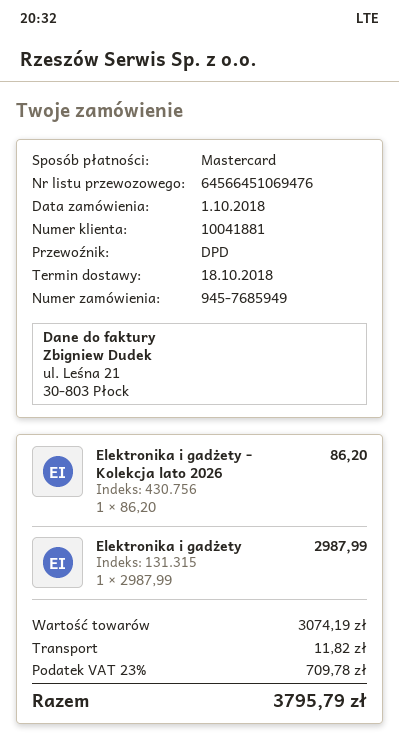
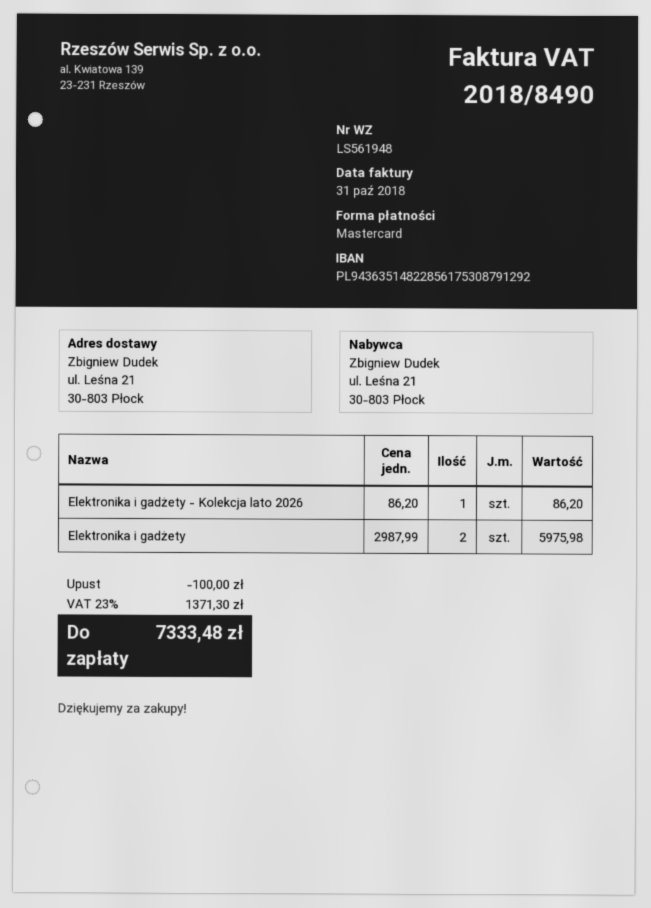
Elektronika i gadżety: 1 x 2987.99 = 2987.99 -> 2 x 2987.99 = 5975.98
discount: none -> 100.00
shipping: 11.82 -> none
tax: 23% = 709.78 -> 23% = 1371.30
total: 3795.79 -> 7333.48

